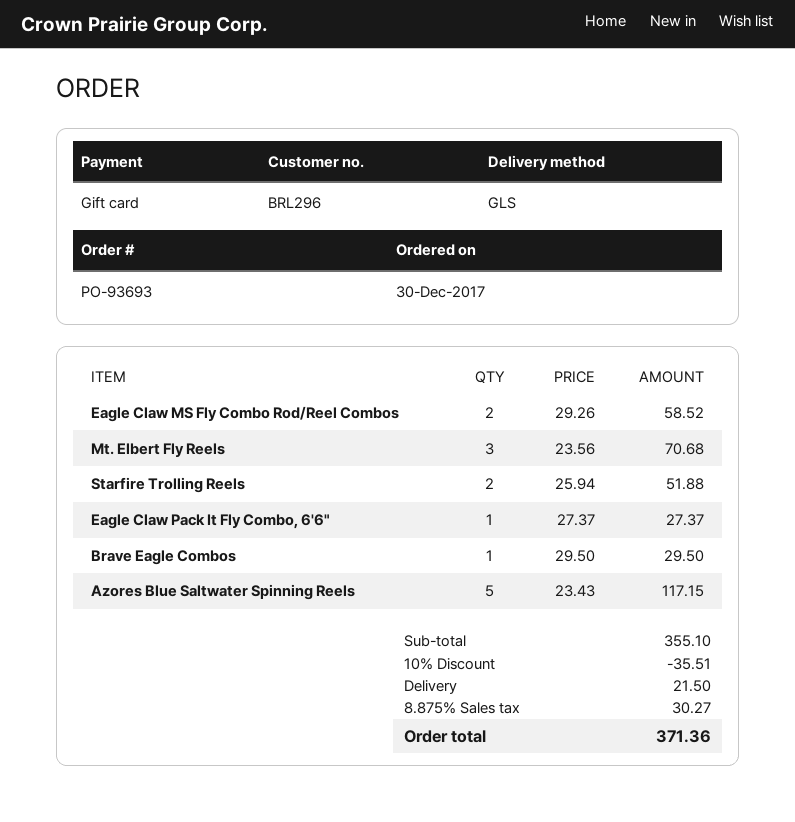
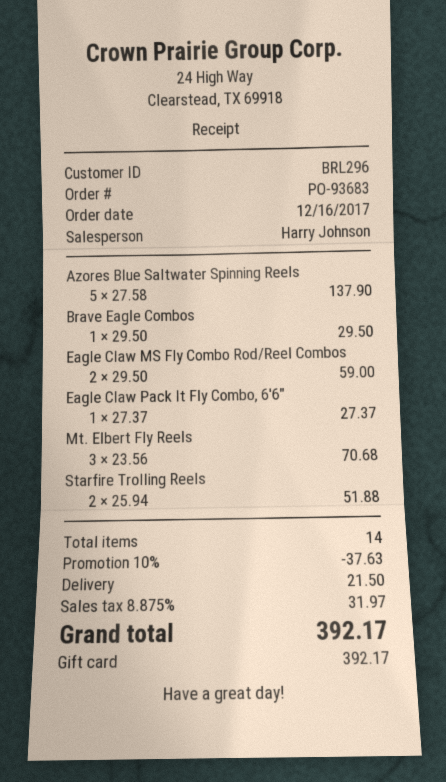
order number: PO-93693 -> PO-93683
order date: 2017-12-30 -> 2017-12-16
Eagle Claw MS Fly Combo Rod/Reel Combos: 2 x 29.26 = 58.52 -> 2 x 29.50 = 59.00
Azores Blue Saltwater Spinning Reels: 5 x 23.43 = 117.15 -> 5 x 27.58 = 137.90
discount: 10% = 35.51 -> 10% = 37.63
tax: 8.875% = 30.27 -> 8.875% = 31.97
total: 371.36 -> 392.17

